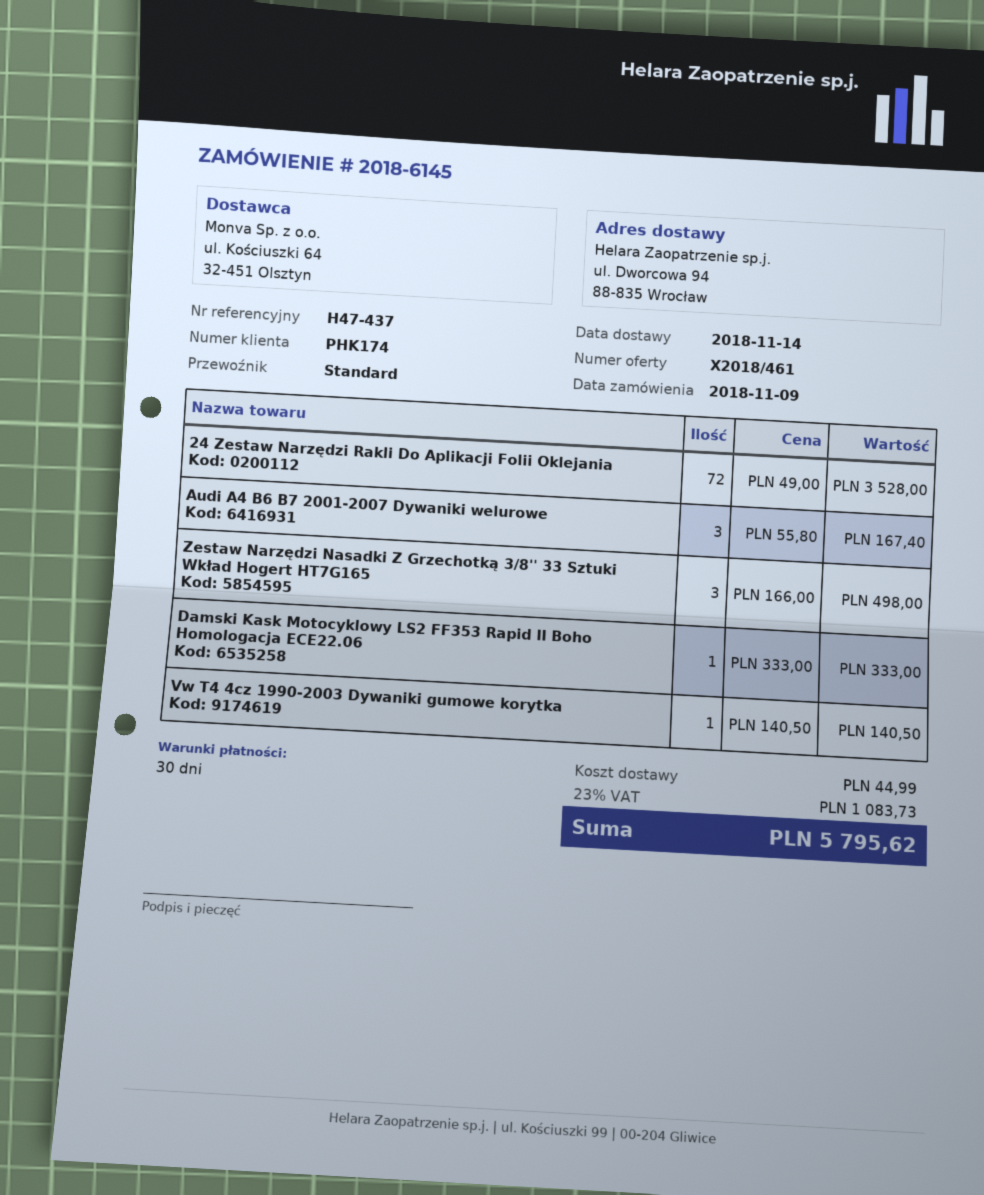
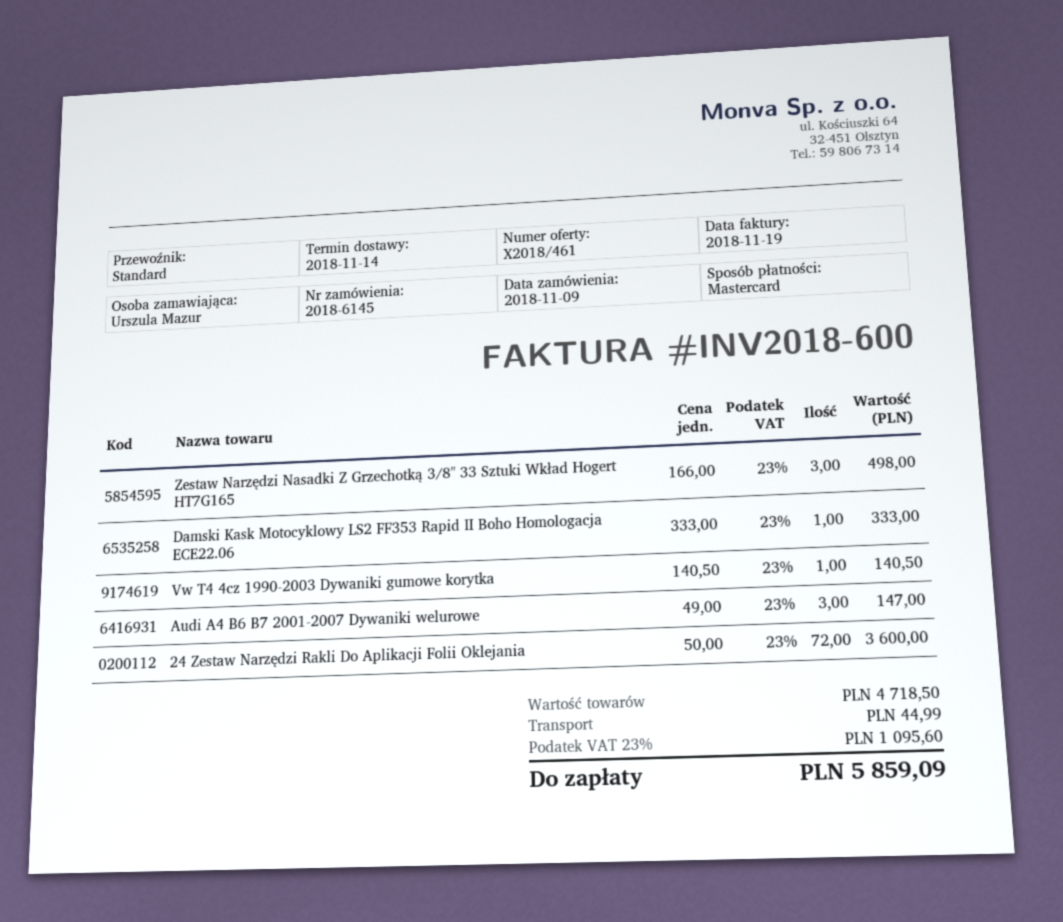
24 Zestaw Narzędzi Rakli Do Aplikacji Folii Oklejania: 72 x 49.00 = 3528.00 -> 72 x 50.00 = 3600.00
Audi A4 B6 B7 2001-2007 Dywaniki welurowe: 3 x 55.80 = 167.40 -> 3 x 49.00 = 147.00
tax: 23% = 1083.73 -> 23% = 1095.60
total: 5795.62 -> 5859.09

